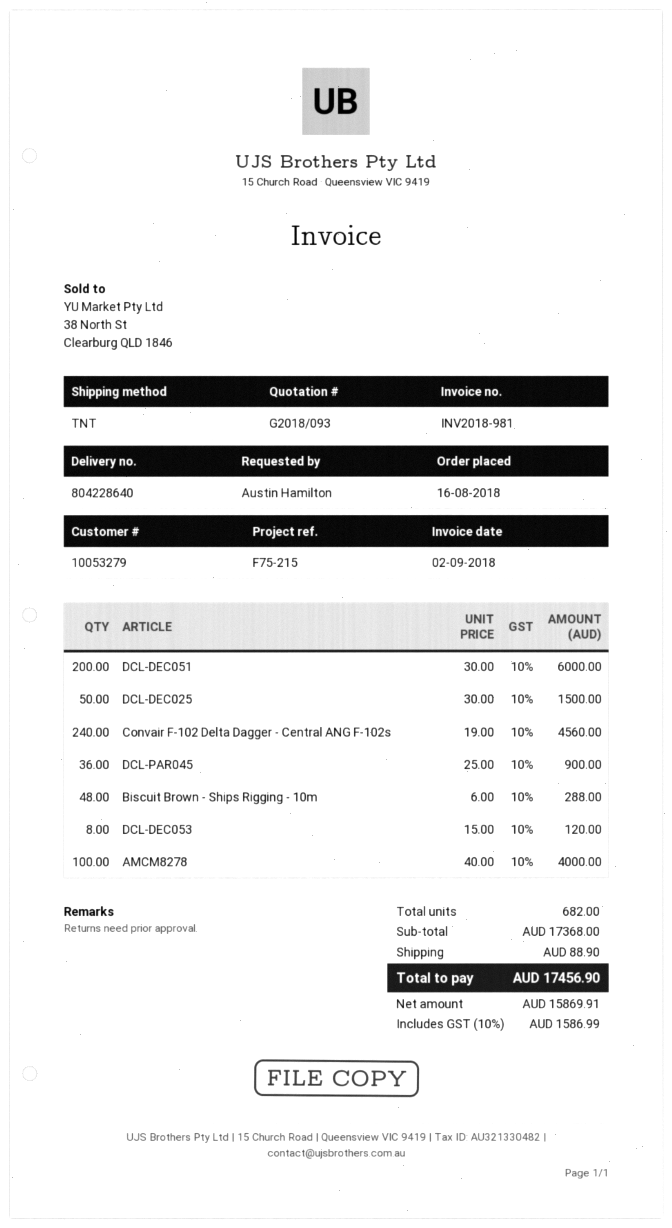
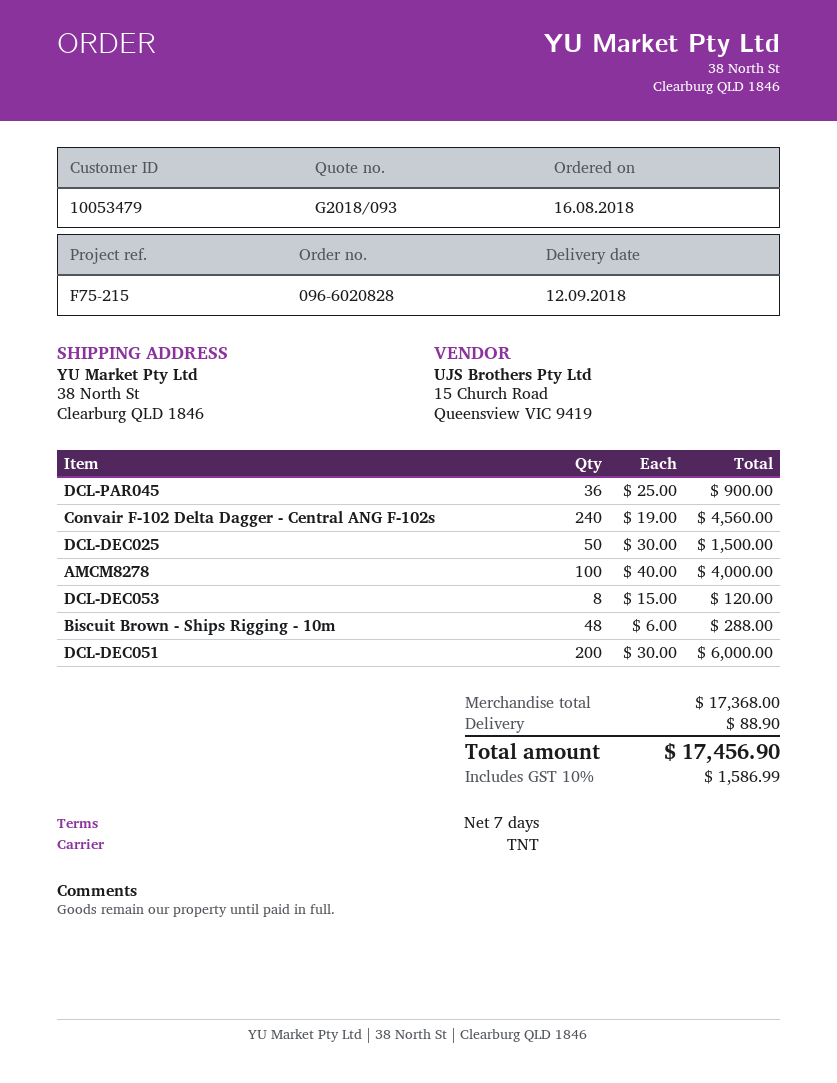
customer number: 10053279 -> 10053479

